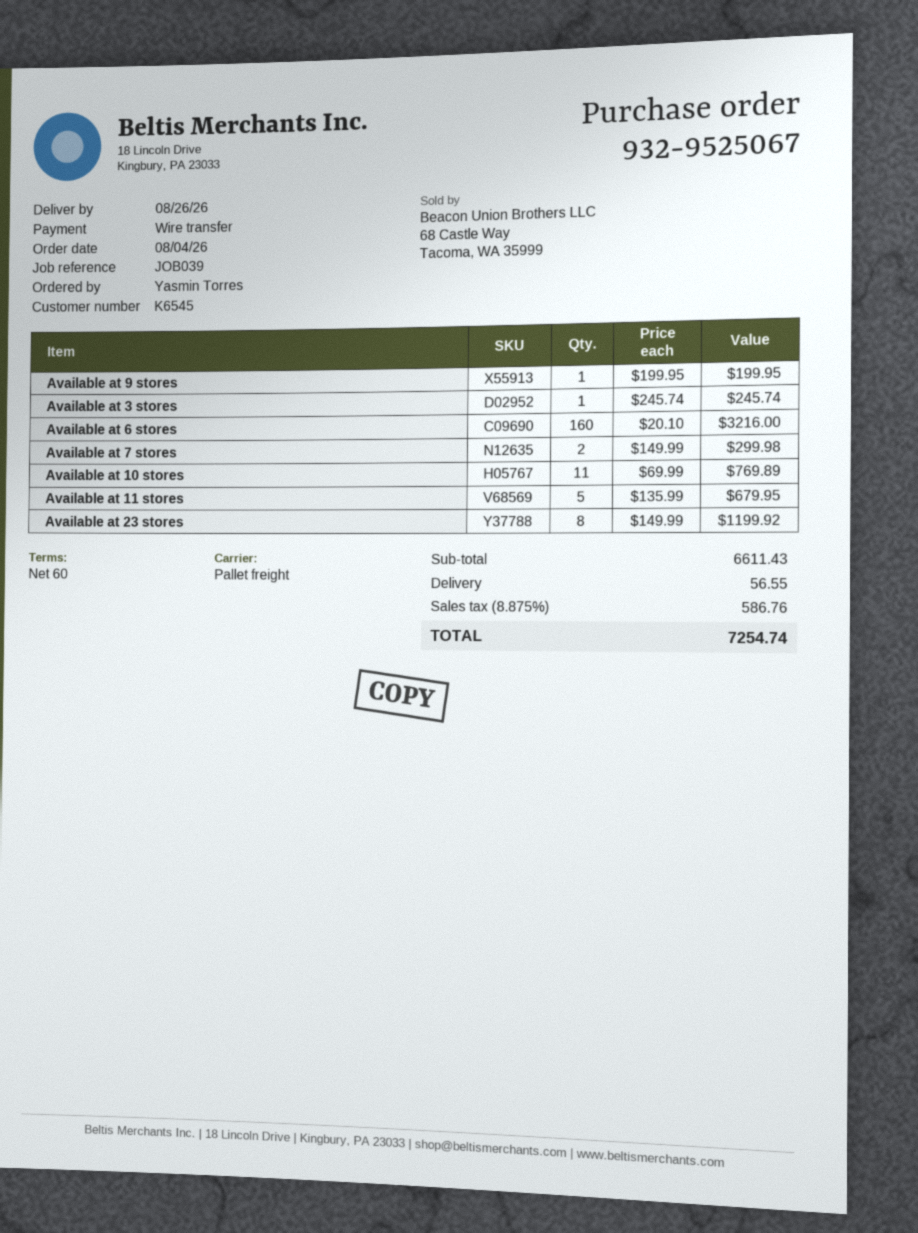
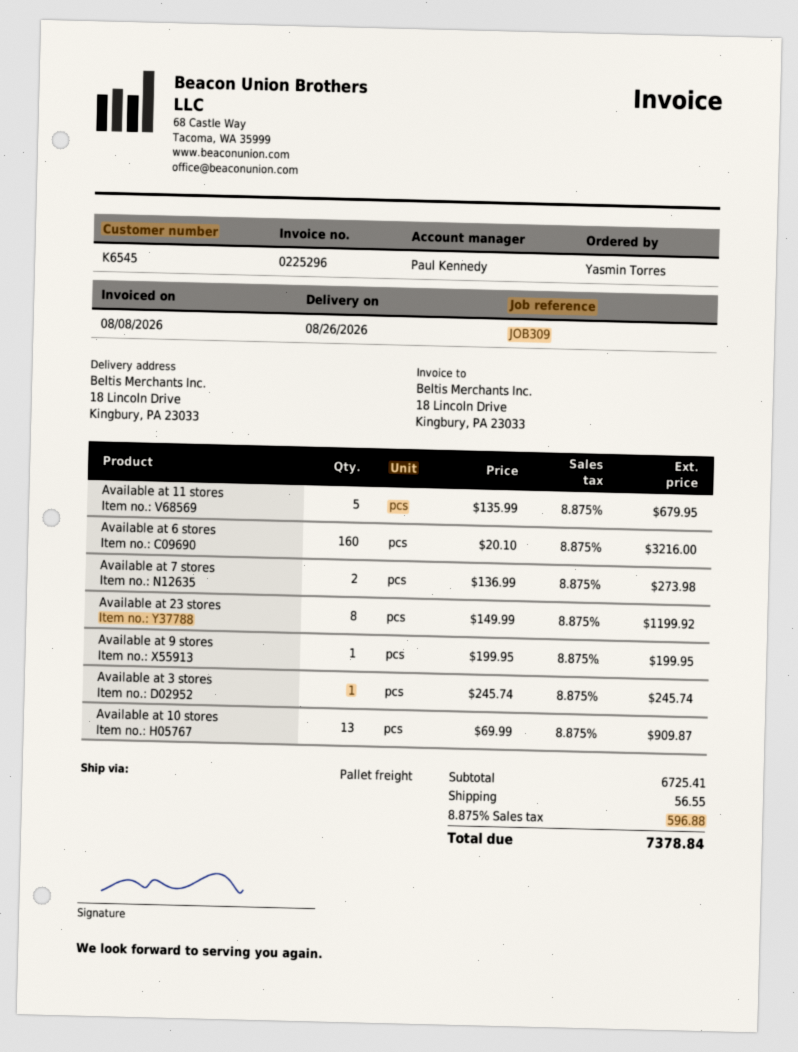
reference: JOB039 -> JOB309
Available at 7 stores: 2 x 149.99 = 299.98 -> 2 x 136.99 = 273.98
Available at 10 stores: 11 x 69.99 = 769.89 -> 13 x 69.99 = 909.87
subtotal: 6611.43 -> 6725.41
tax: 8.875% = 586.76 -> 8.875% = 596.88
total: 7254.74 -> 7378.84

